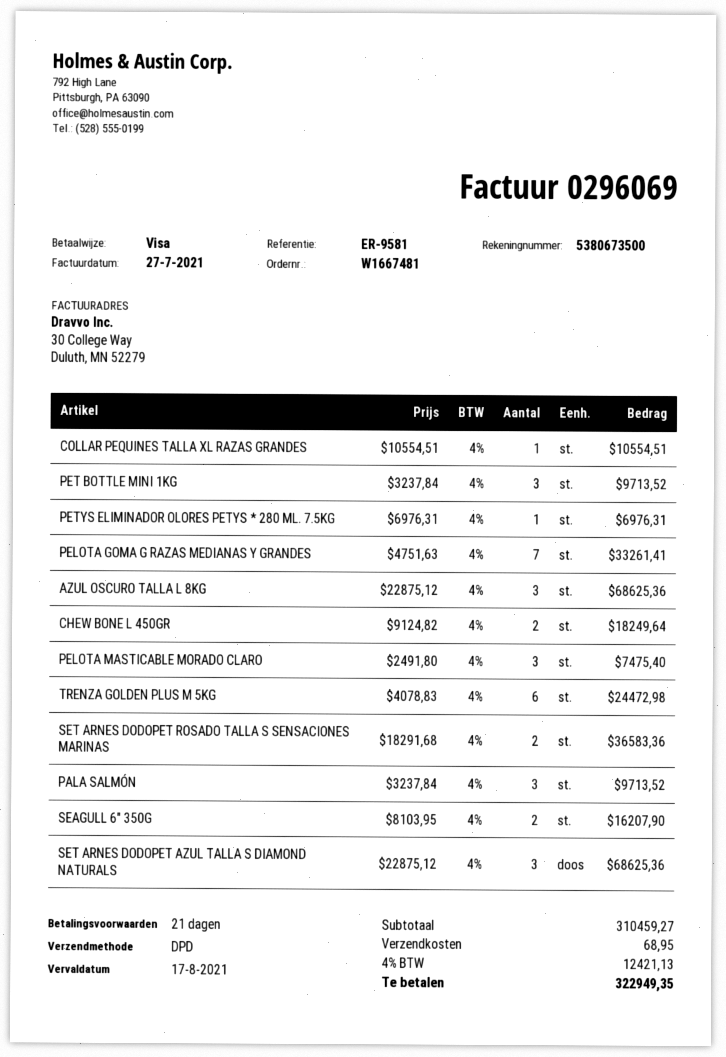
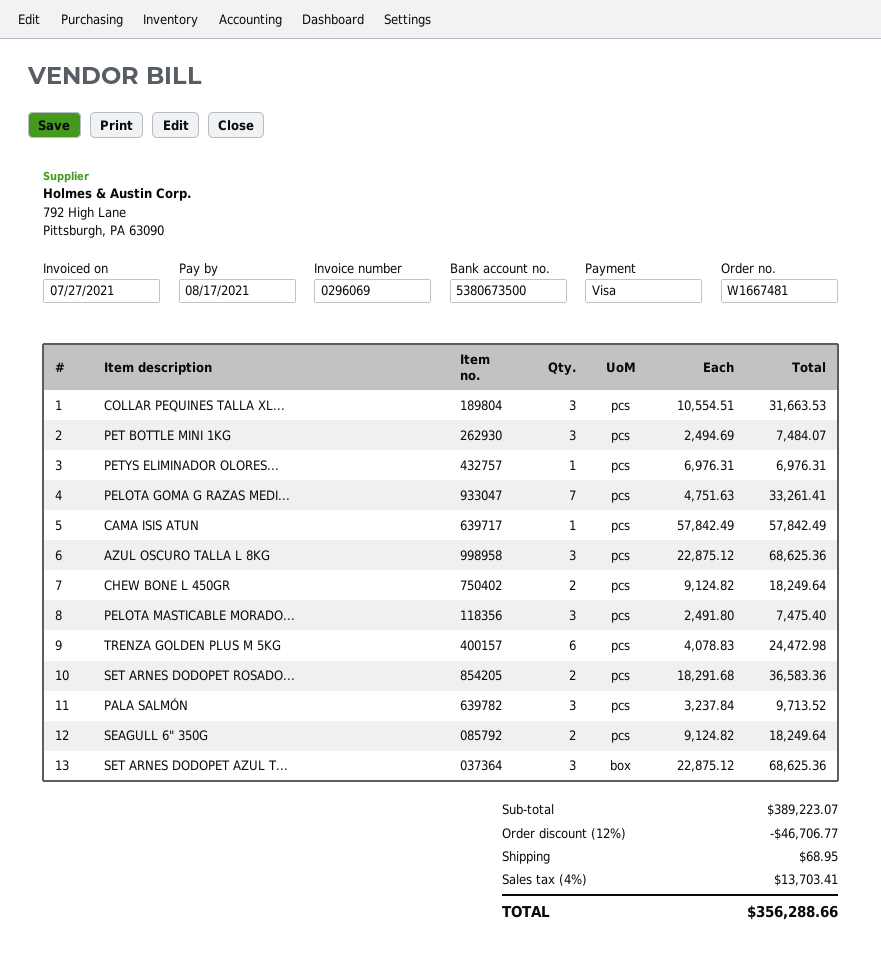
COLLAR PEQUINES TALLA XL RAZAS GRANDES: 1 x 10554.51 = 10554.51 -> 3 x 10554.51 = 31663.53
PET BOTTLE MINI 1KG: 3 x 3237.84 = 9713.52 -> 3 x 2494.69 = 7484.07
SEAGULL 6" 350G: 2 x 8103.95 = 16207.90 -> 2 x 9124.82 = 18249.64
CAMA ISIS ATUN: none -> 1 x 57842.49 = 57842.49
subtotal: 310459.27 -> 389223.07
discount: none -> 12% = 46706.77
tax: 4% = 12421.13 -> 4% = 13703.41
total: 322949.35 -> 356288.66

